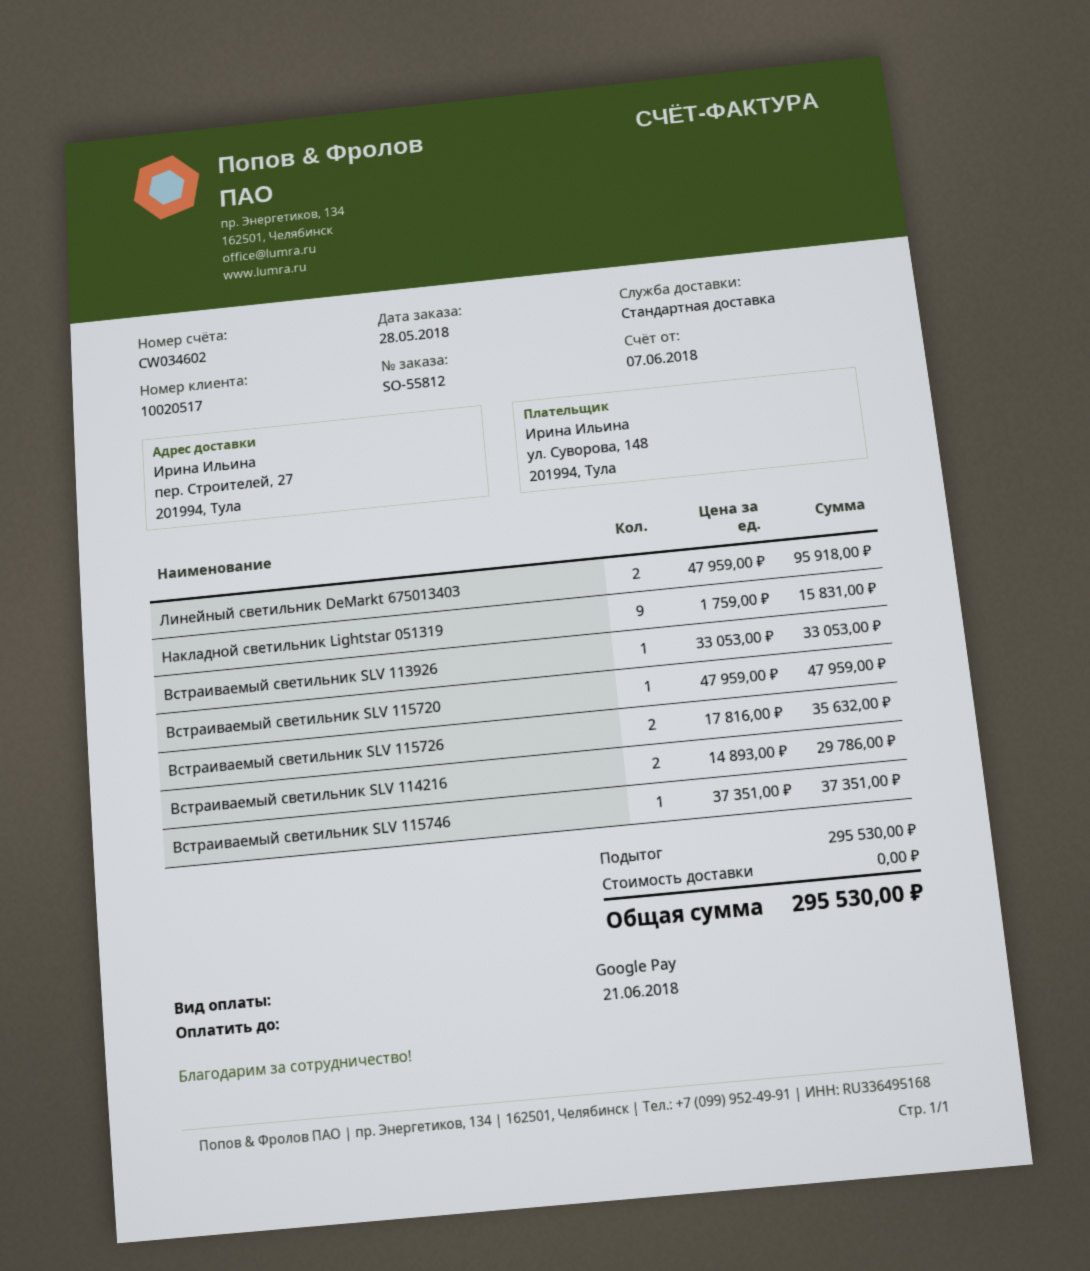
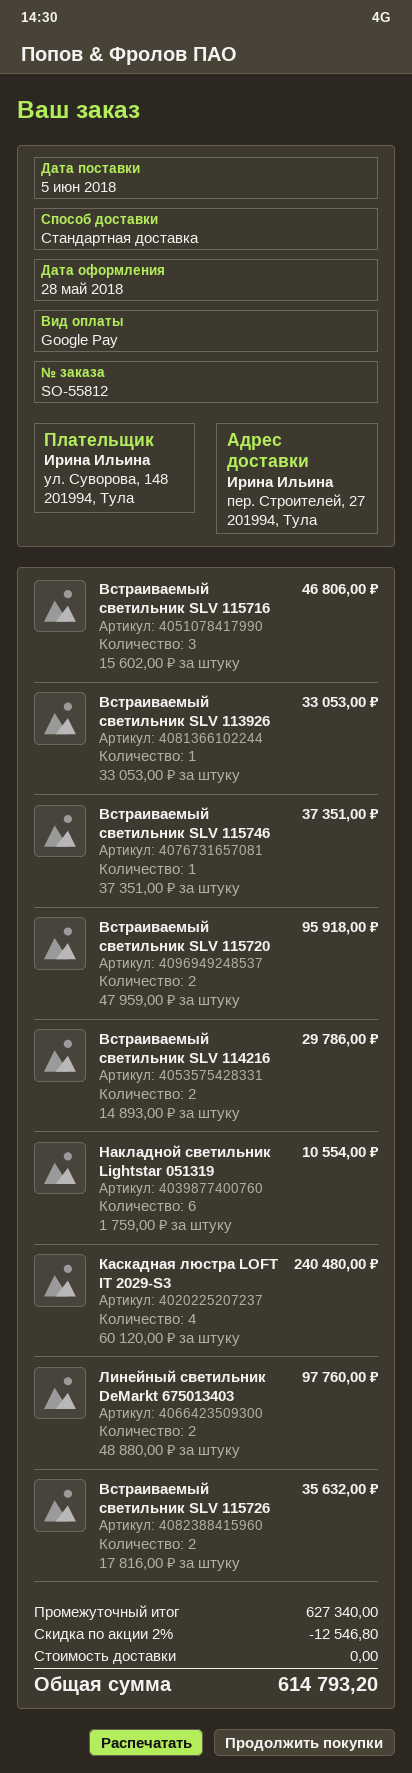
Линейный светильник DeMarkt 675013403: 2 x 47959.00 = 95918.00 -> 2 x 48880.00 = 97760.00
Накладной светильник Lightstar 051319: 9 x 1759.00 = 15831.00 -> 6 x 1759.00 = 10554.00
Встраиваемый светильник SLV 115720: 1 x 47959.00 = 47959.00 -> 2 x 47959.00 = 95918.00
Встраиваемый светильник SLV 115716: none -> 3 x 15602.00 = 46806.00
Каскадная люстра LOFT IT 2029-S3: none -> 4 x 60120.00 = 240480.00
subtotal: 295530.00 -> 627340.00
discount: none -> 2% = 12546.80
total: 295530.00 -> 614793.20

